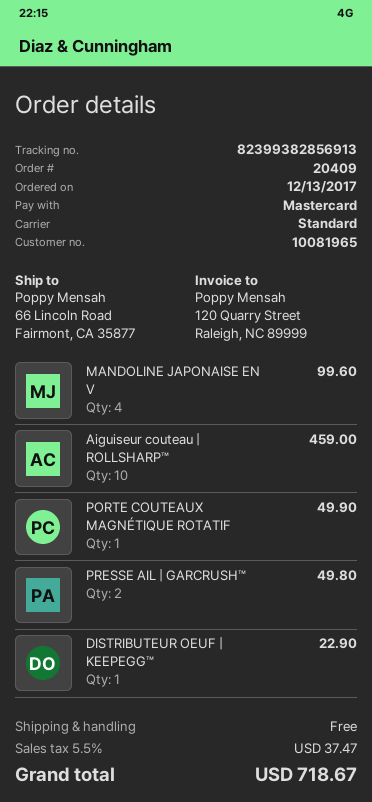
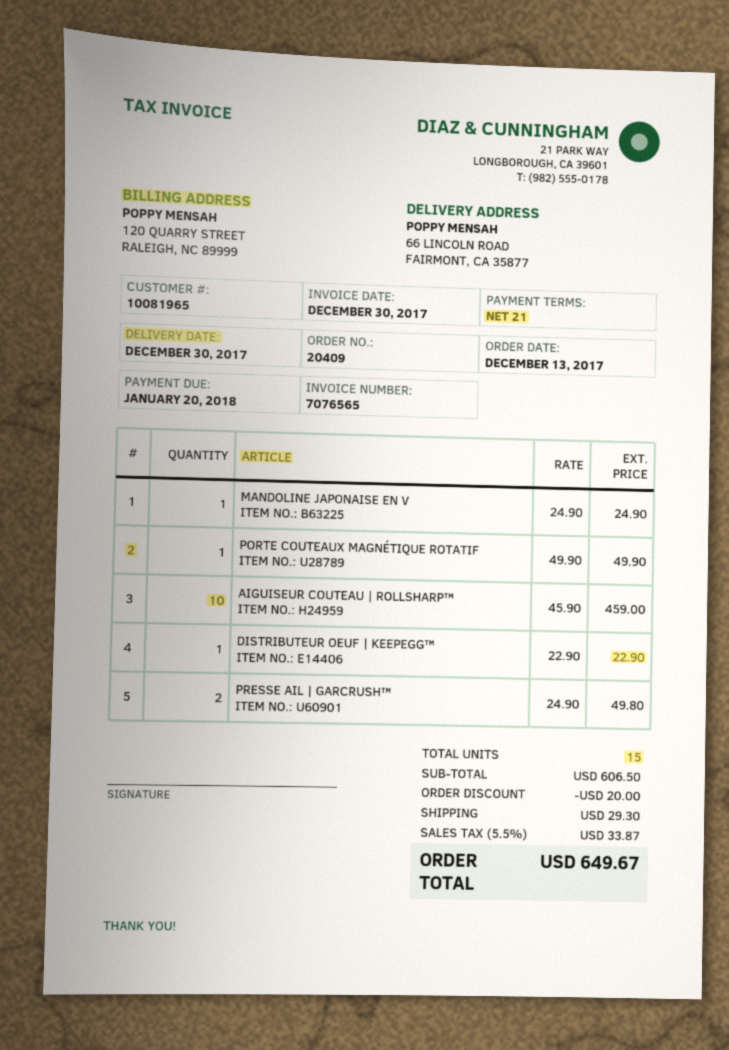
MANDOLINE JAPONAISE EN V: 4 for 99.60 -> 1 for 24.90
discount: none -> 20.00
shipping: 0.00 -> 29.30
tax: 5.5% = 37.47 -> 5.5% = 33.87
total: 718.67 -> 649.67

